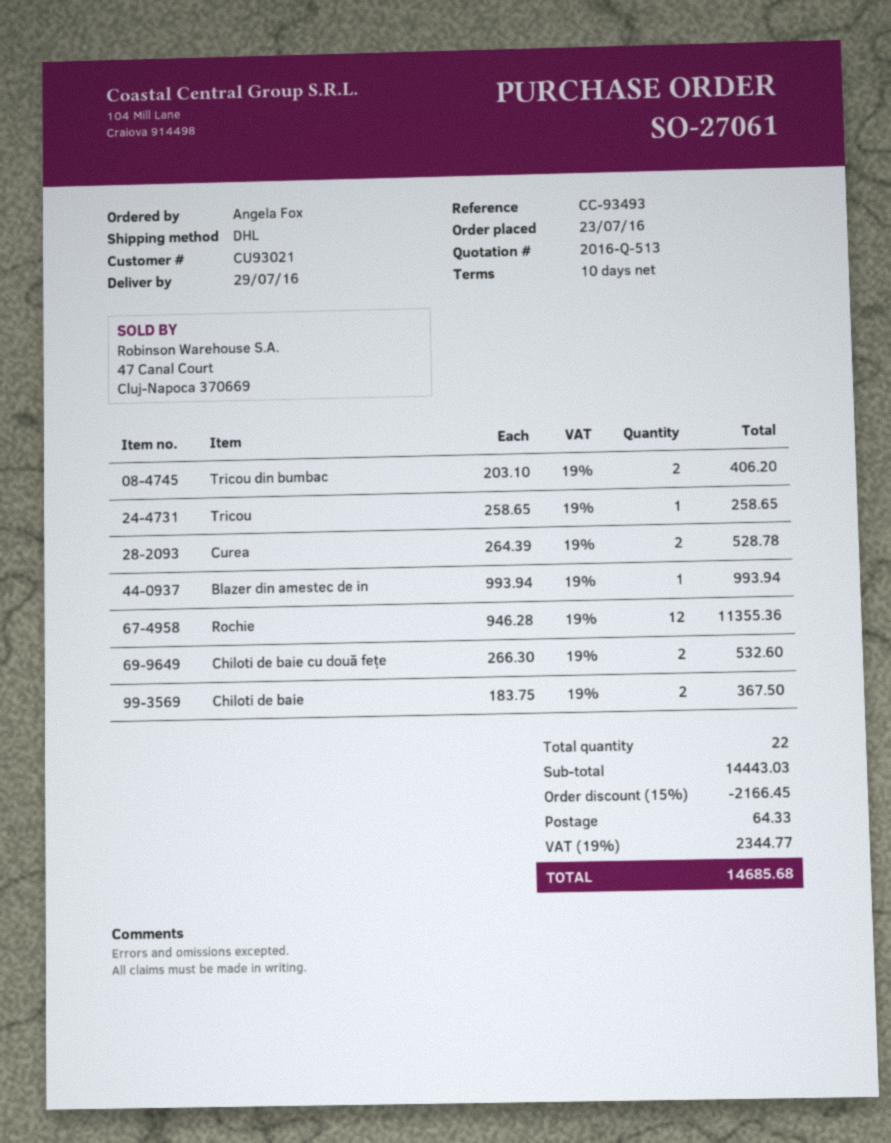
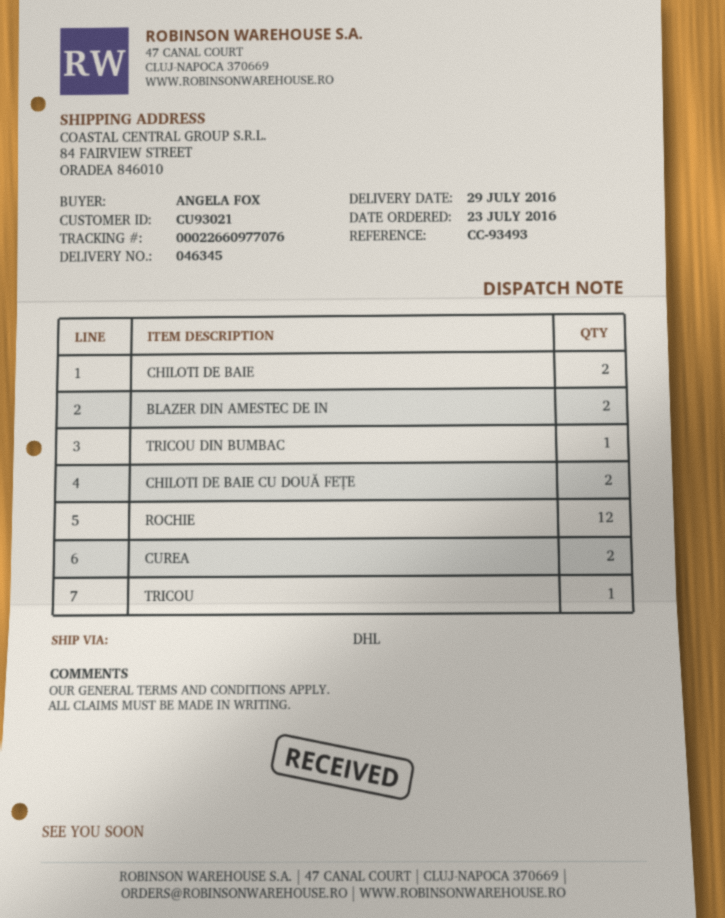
Tricou din bumbac: 2 -> 1
Blazer din amestec de in: 1 -> 2

